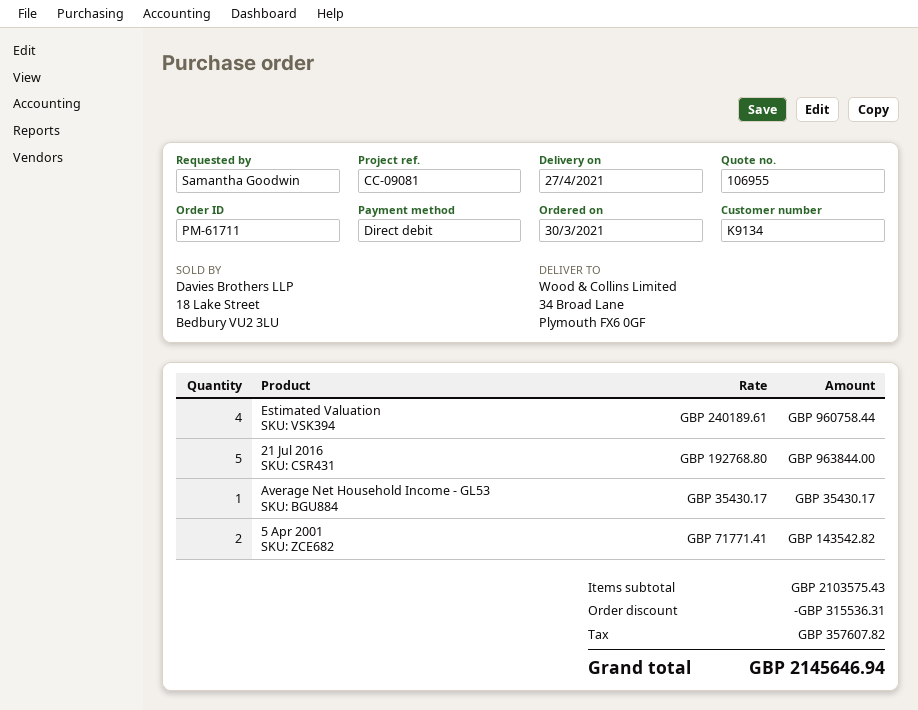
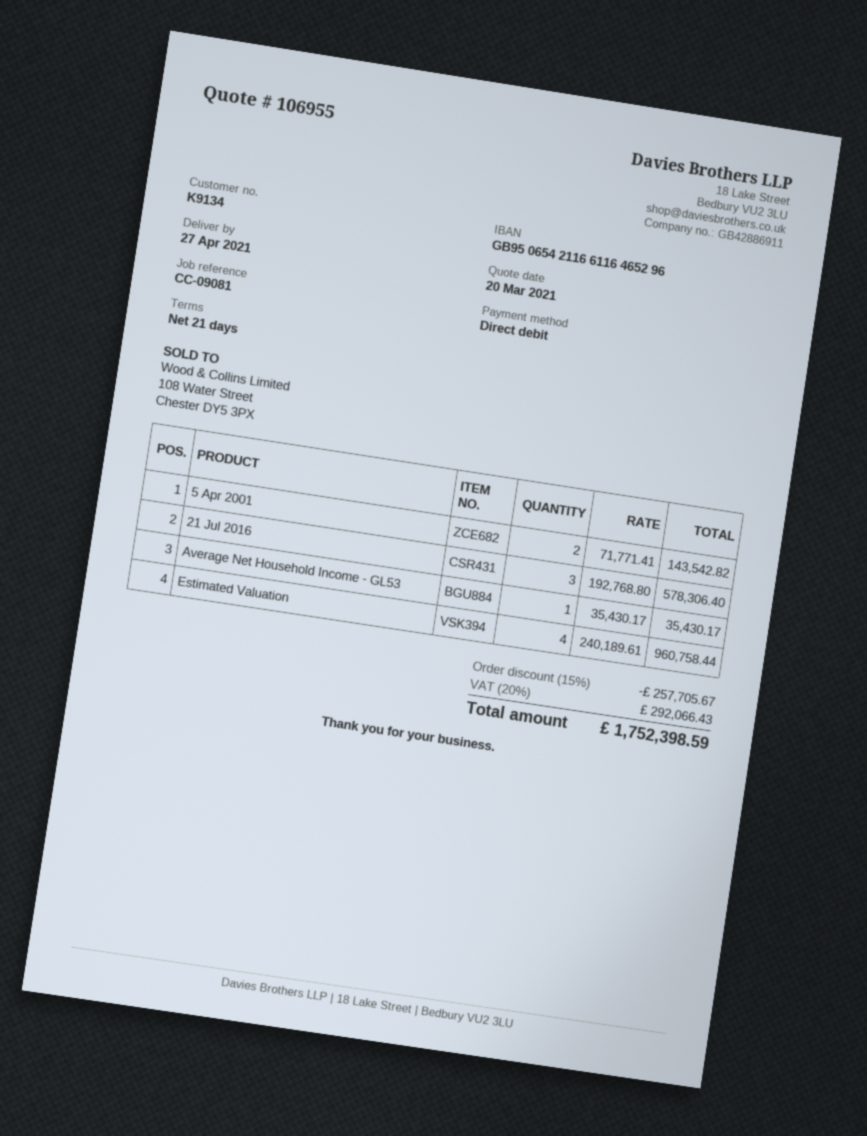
21 Jul 2016: 5 x 192768.80 = 963844.00 -> 3 x 192768.80 = 578306.40
discount: 315536.31 -> 257705.67
tax: 357607.82 -> 292066.43
total: 2145646.94 -> 1752398.59

